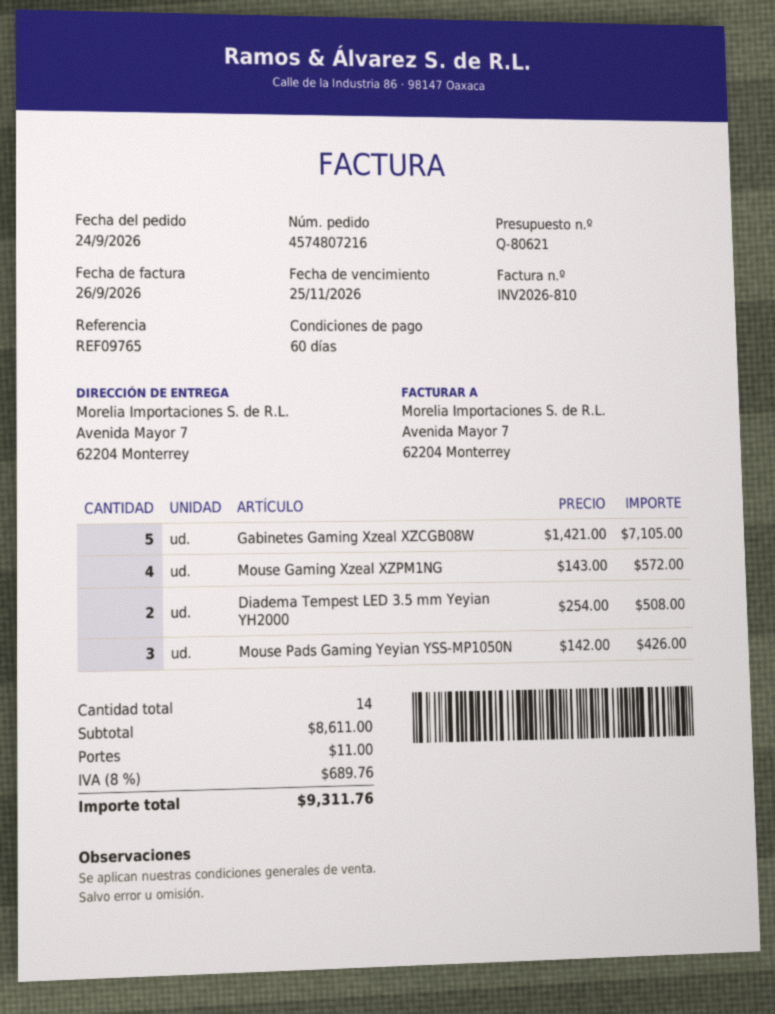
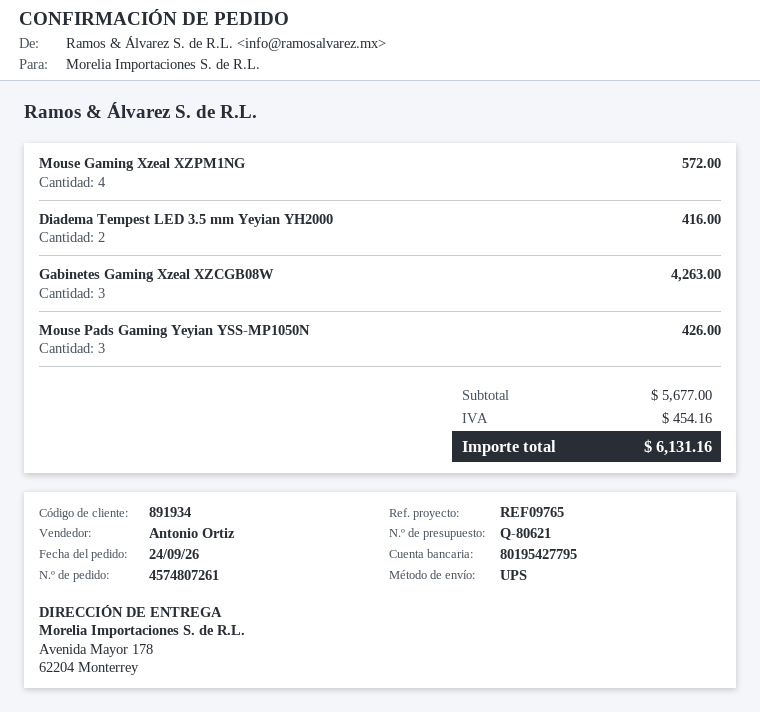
order number: 4574807216 -> 4574807261
ship to: Avenida Mayor 7, 62204 Monterrey -> Avenida Mayor 178, 62204 Monterrey
Gabinetes Gaming Xzeal XZCGB08W: 5 for 7105.00 -> 3 for 4263.00
Diadema Tempest LED 3.5 mm Yeyian YH2000: 2 for 508.00 -> 2 for 416.00
subtotal: 8611.00 -> 5677.00
shipping: 11.00 -> none
tax: 689.76 -> 454.16
total: 9311.76 -> 6131.16

